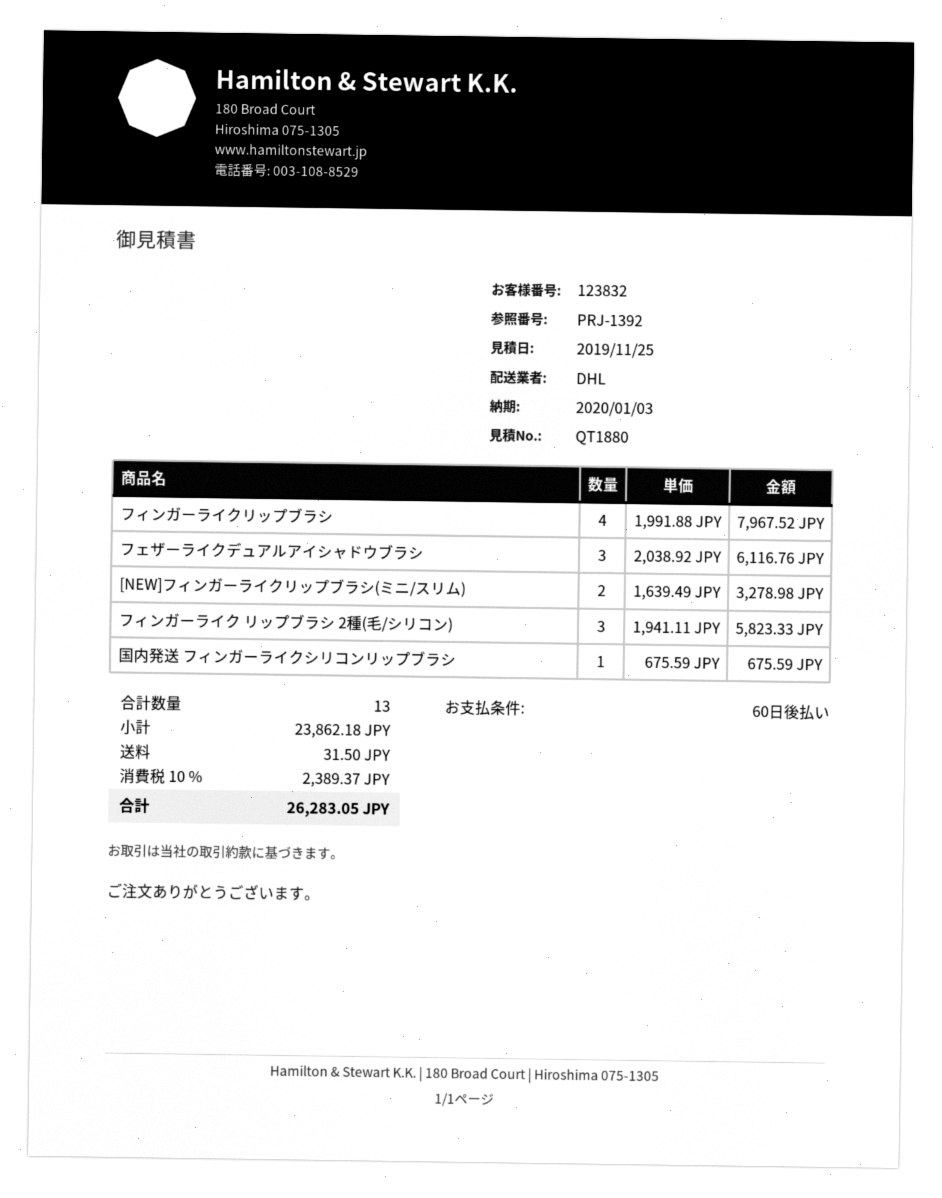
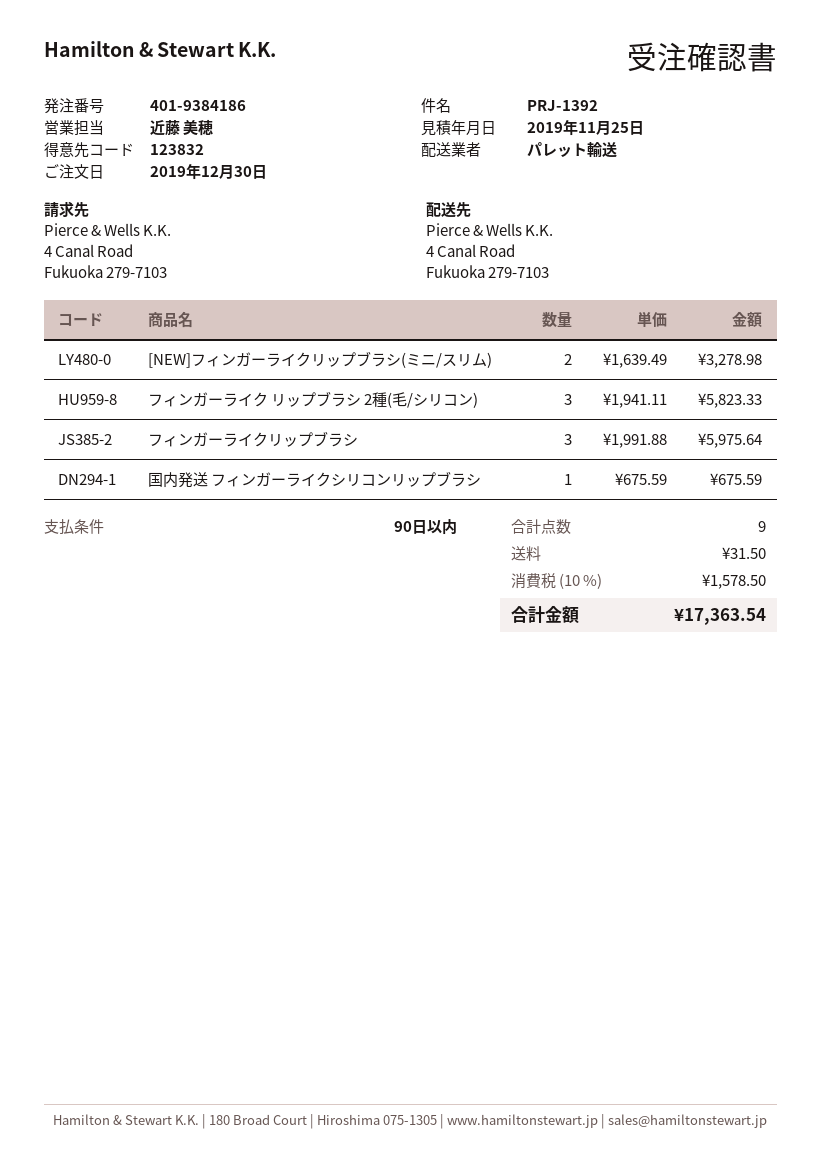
payment terms: 60 days -> 90 days
shipping method: DHL -> pallet freight
フィンガーライクリップブラシ: 4 x 1991.88 = 7967.52 -> 3 x 1991.88 = 5975.64
フェザーライクデュアルアイシャドウブラシ: 3 x 2038.92 = 6116.76 -> none
total quantity: 13 -> 9
tax: 10% = 2389.37 -> 10% = 1578.50
total: 26283.05 -> 17363.54

